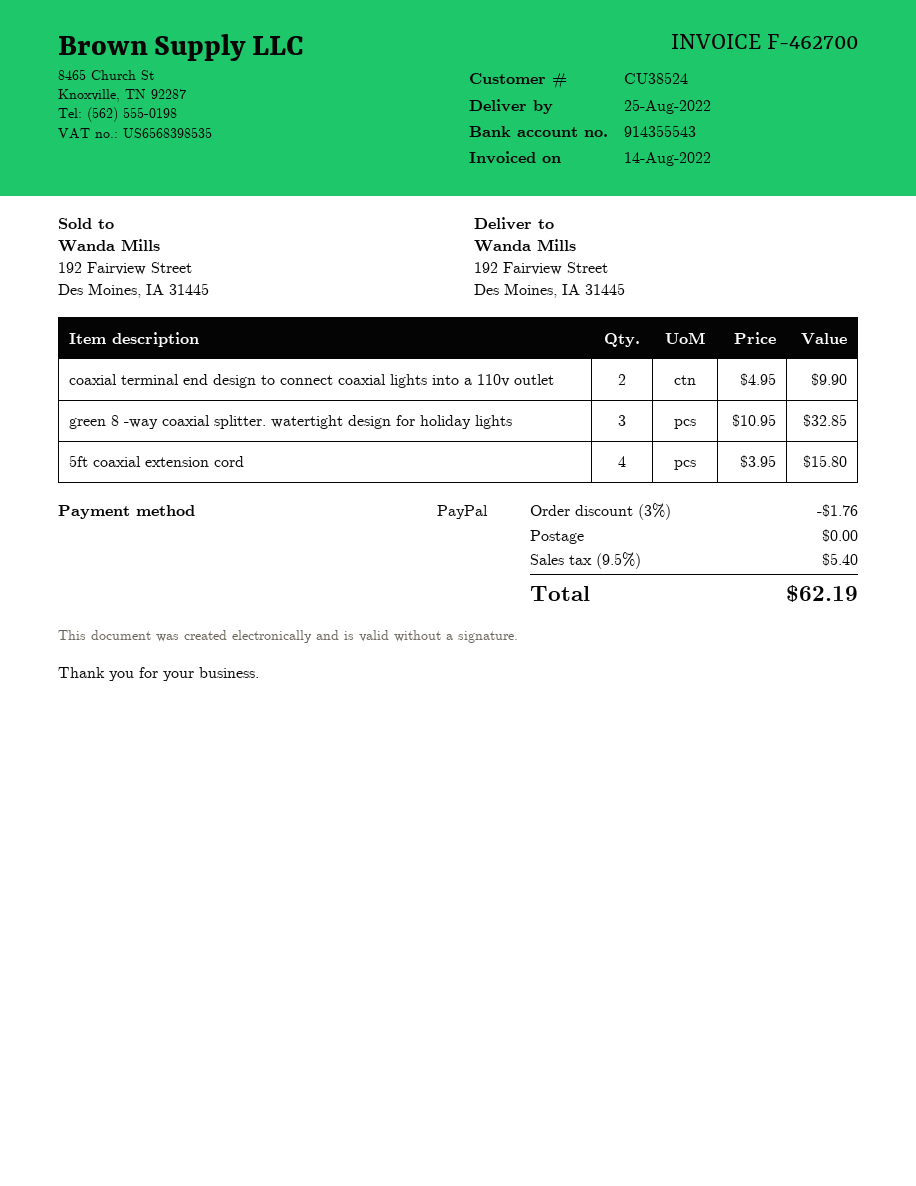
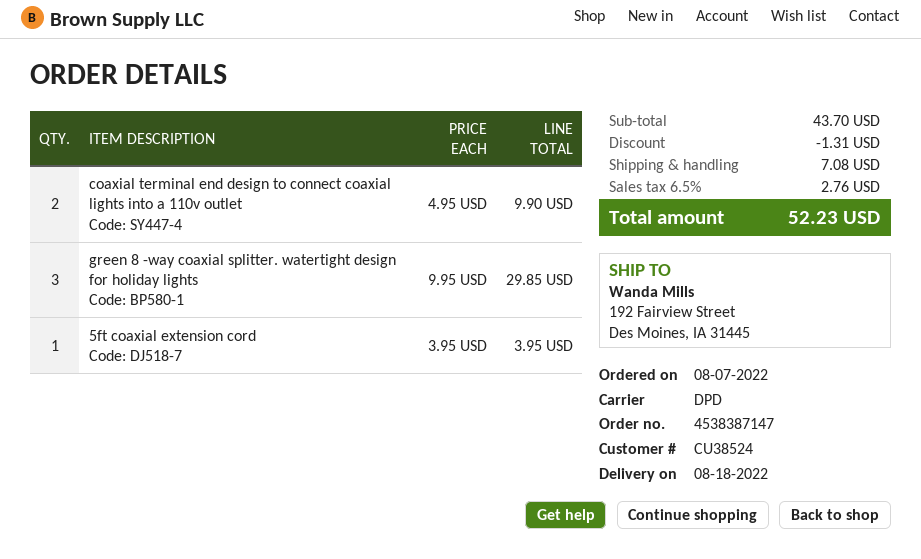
delivery date: 2022-08-25 -> 2022-08-18
green 8 -way coaxial splitter. watertight design for holiday lights: 3 x 10.95 = 32.85 -> 3 x 9.95 = 29.85
5ft coaxial extension cord: 4 x 3.95 = 15.80 -> 1 x 3.95 = 3.95
discount: 1.76 -> 1.31
shipping: 0.00 -> 7.08
tax: 9.5% = 5.40 -> 6.5% = 2.76
total: 62.19 -> 52.23

